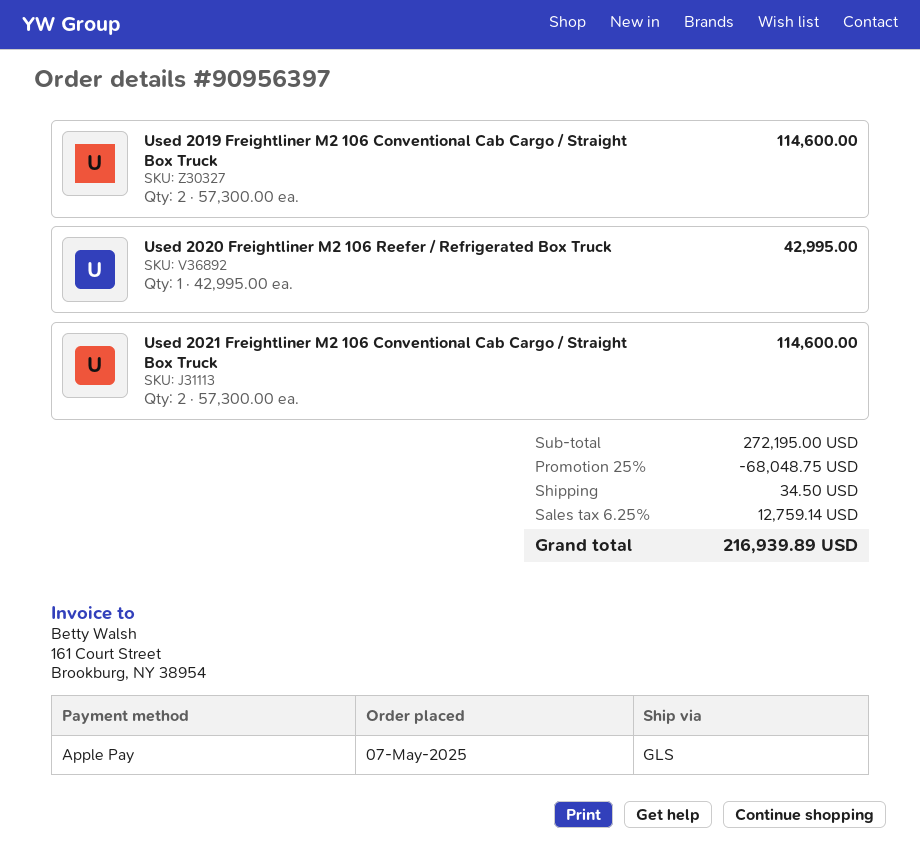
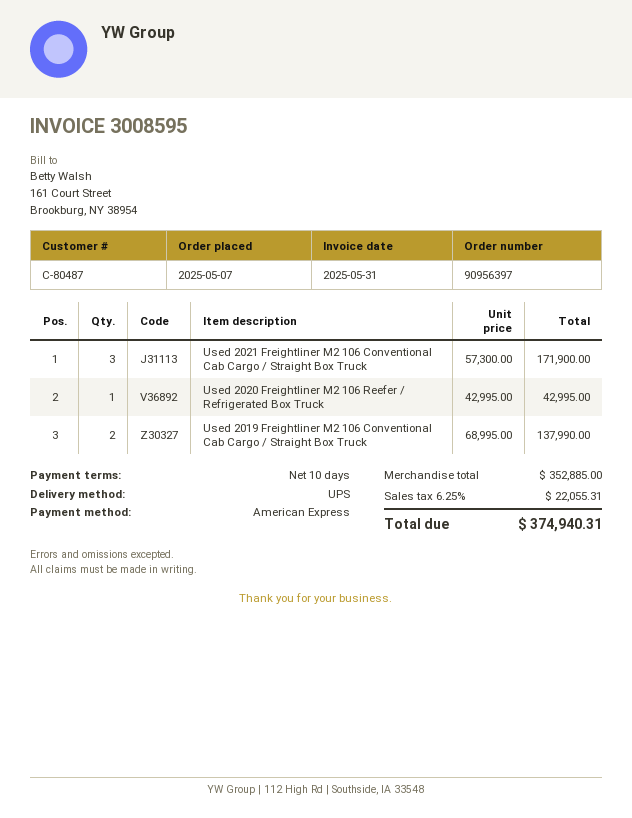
payment method: Apple Pay -> American Express
shipping method: GLS -> UPS
Used 2019 Freightliner M2 106 Conventional Cab Cargo / Straight Box Truck: 2 x 57300.00 = 114600.00 -> 2 x 68995.00 = 137990.00
Used 2021 Freightliner M2 106 Conventional Cab Cargo / Straight Box Truck: 2 x 57300.00 = 114600.00 -> 3 x 57300.00 = 171900.00
subtotal: 272195.00 -> 352885.00
discount: 25% = 68048.75 -> none
shipping: 34.50 -> none
tax: 6.25% = 12759.14 -> 6.25% = 22055.31
total: 216939.89 -> 374940.31

